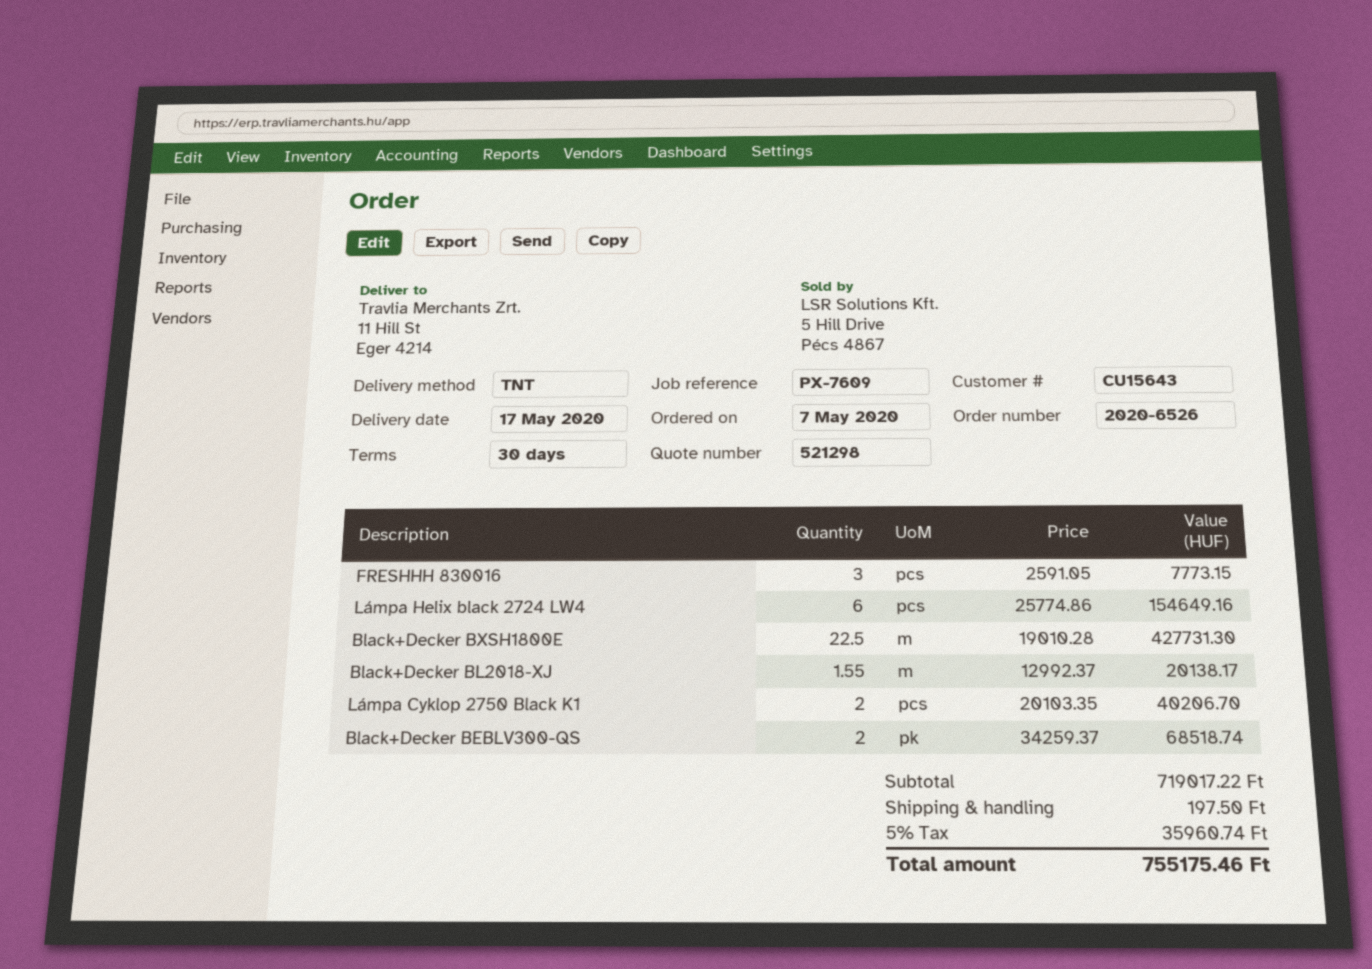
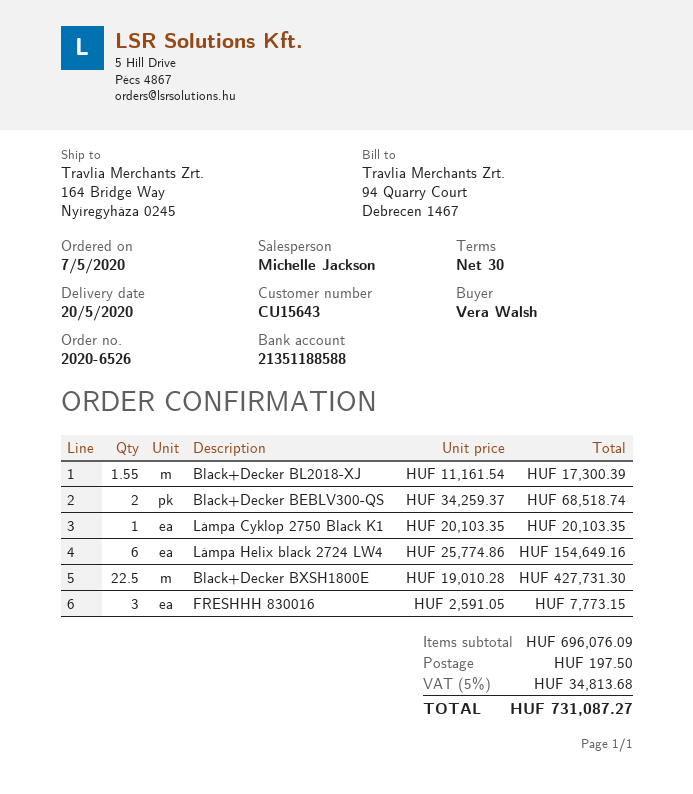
delivery date: 2020-05-17 -> 2020-05-20
ship to: 11 Hill St, Eger 4214 -> 164 Bridge Way, Nyíregyháza 0245
Black+Decker BL2018-XJ: 1.55 x 12992.37 = 20138.17 -> 1.55 x 11161.54 = 17300.39
Lámpa Cyklop 2750 Black K1: 2 x 20103.35 = 40206.70 -> 1 x 20103.35 = 20103.35
subtotal: 719017.22 -> 696076.09
tax: 5% = 35960.74 -> 5% = 34813.68
total: 755175.46 -> 731087.27

